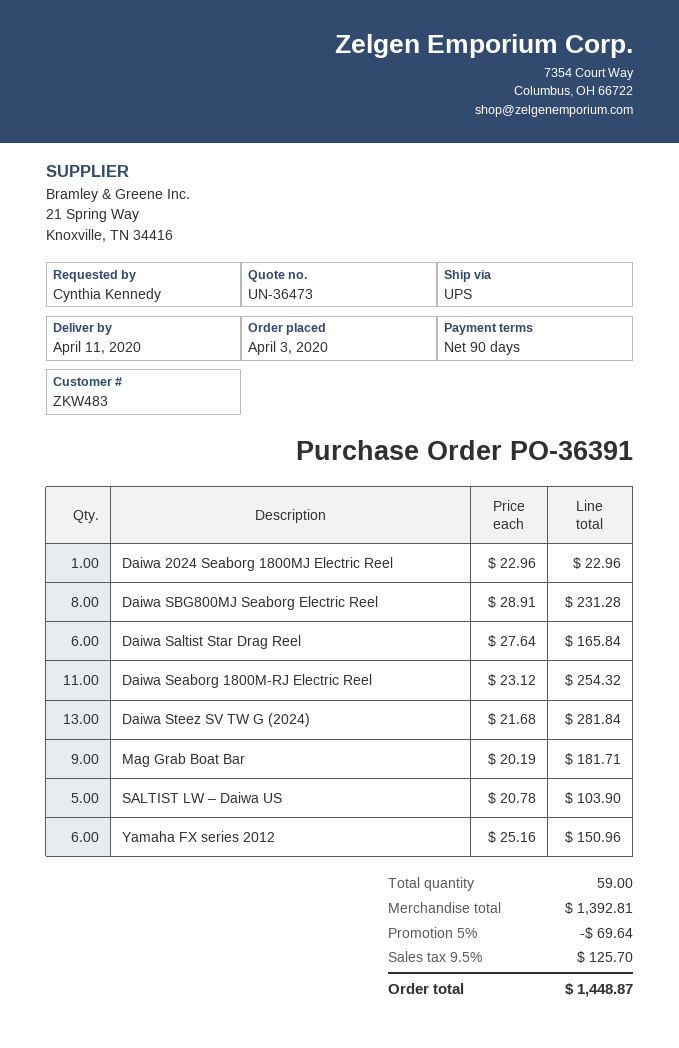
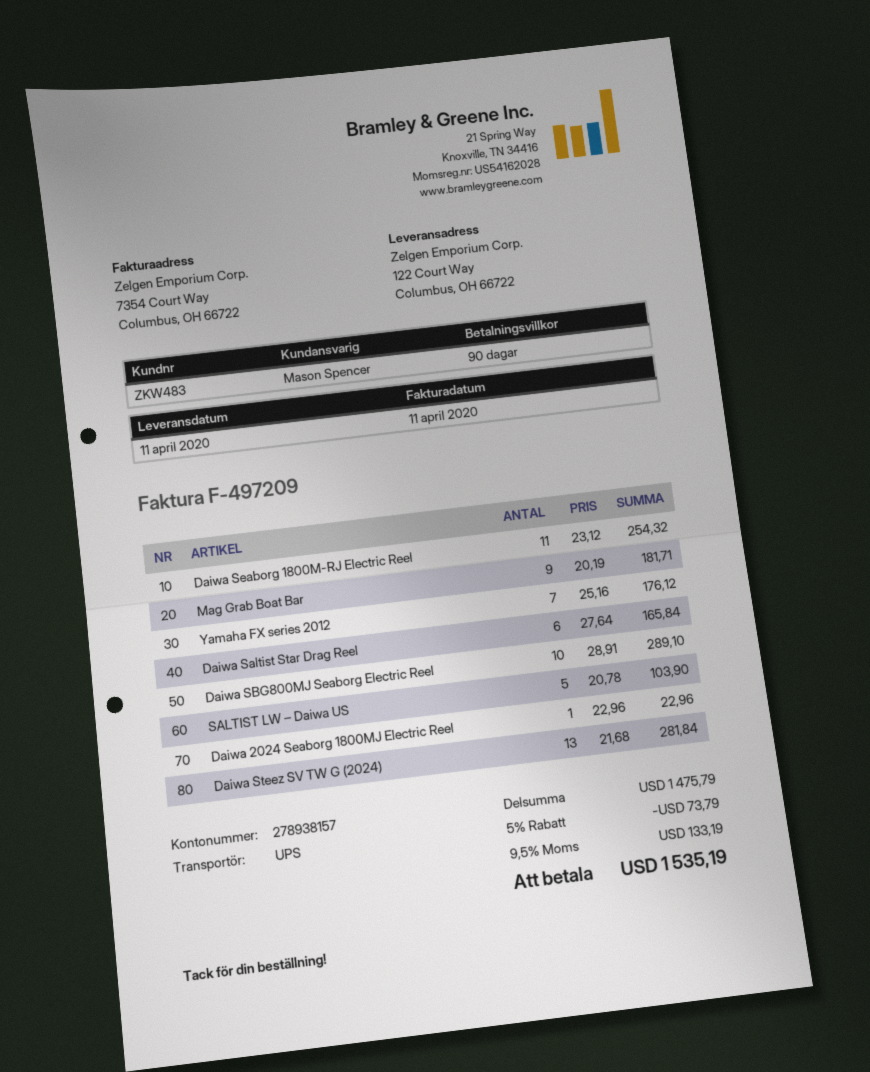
Daiwa SBG800MJ Seaborg Electric Reel: 8 x 28.91 = 231.28 -> 10 x 28.91 = 289.10
Yamaha FX series 2012: 6 x 25.16 = 150.96 -> 7 x 25.16 = 176.12
subtotal: 1392.81 -> 1475.79
discount: 5% = 69.64 -> 5% = 73.79
tax: 9.5% = 125.70 -> 9.5% = 133.19
total: 1448.87 -> 1535.19

